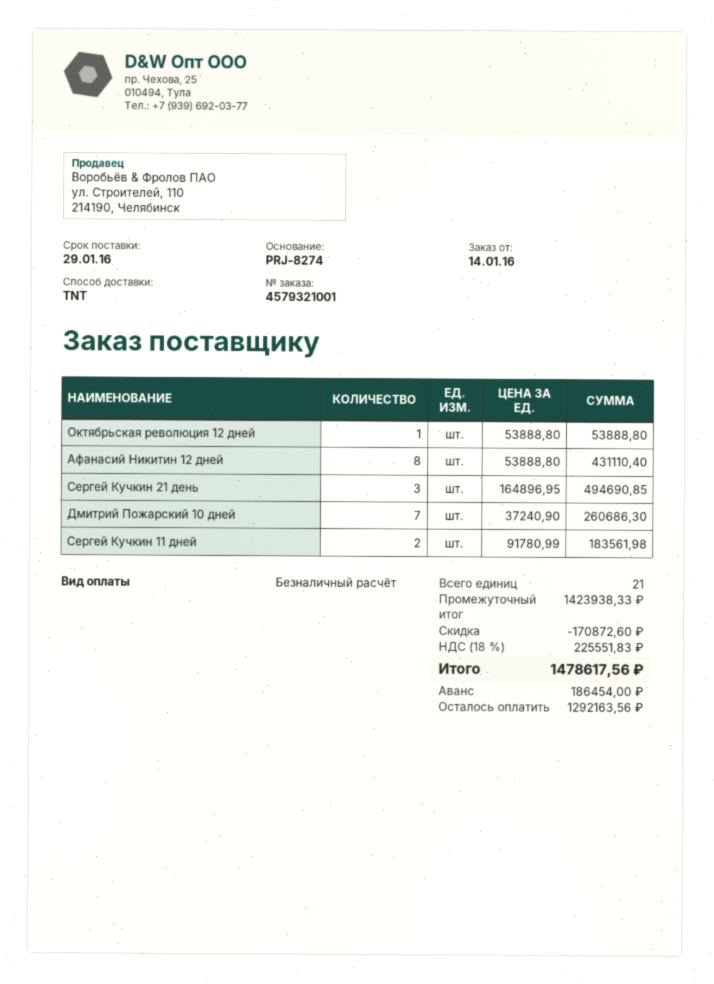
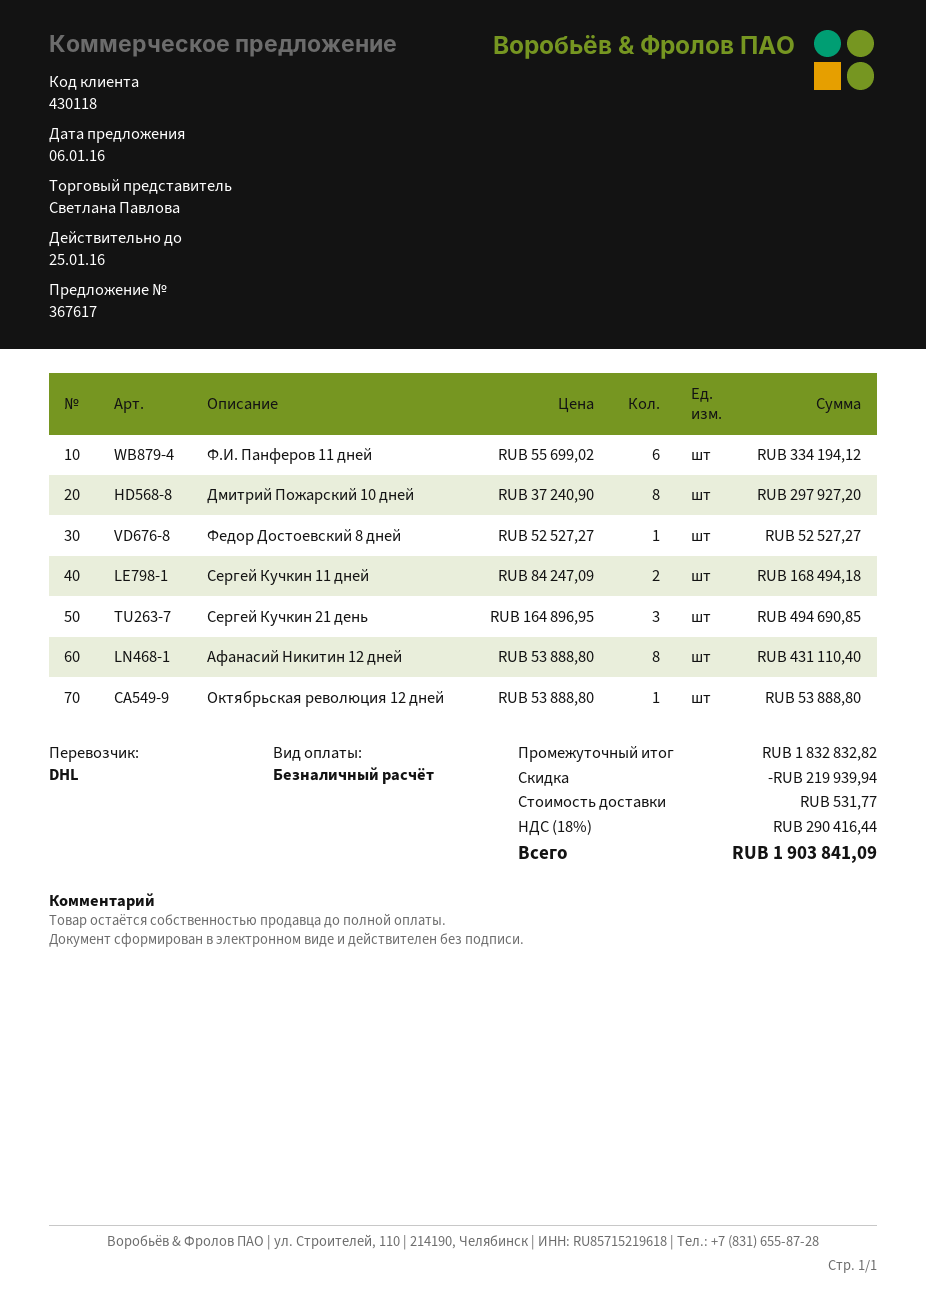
shipping method: TNT -> DHL
Дмитрий Пожарский 10 дней: 7 x 37240.90 = 260686.30 -> 8 x 37240.90 = 297927.20
Сергей Кучкин 11 дней: 2 x 91780.99 = 183561.98 -> 2 x 84247.09 = 168494.18
Ф.И. Панферов 11 дней: none -> 6 x 55699.02 = 334194.12
Федор Достоевский 8 дней: none -> 1 x 52527.27 = 52527.27
subtotal: 1423938.33 -> 1832832.82
discount: 170872.60 -> 219939.94
shipping: none -> 531.77
tax: 18% = 225551.83 -> 18% = 290416.44
total: 1478617.56 -> 1903841.09

